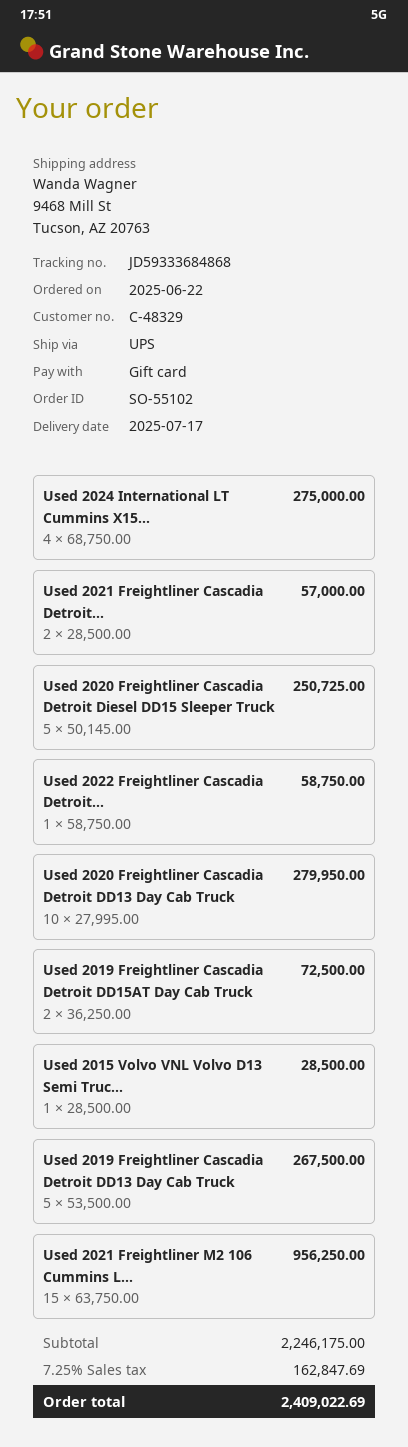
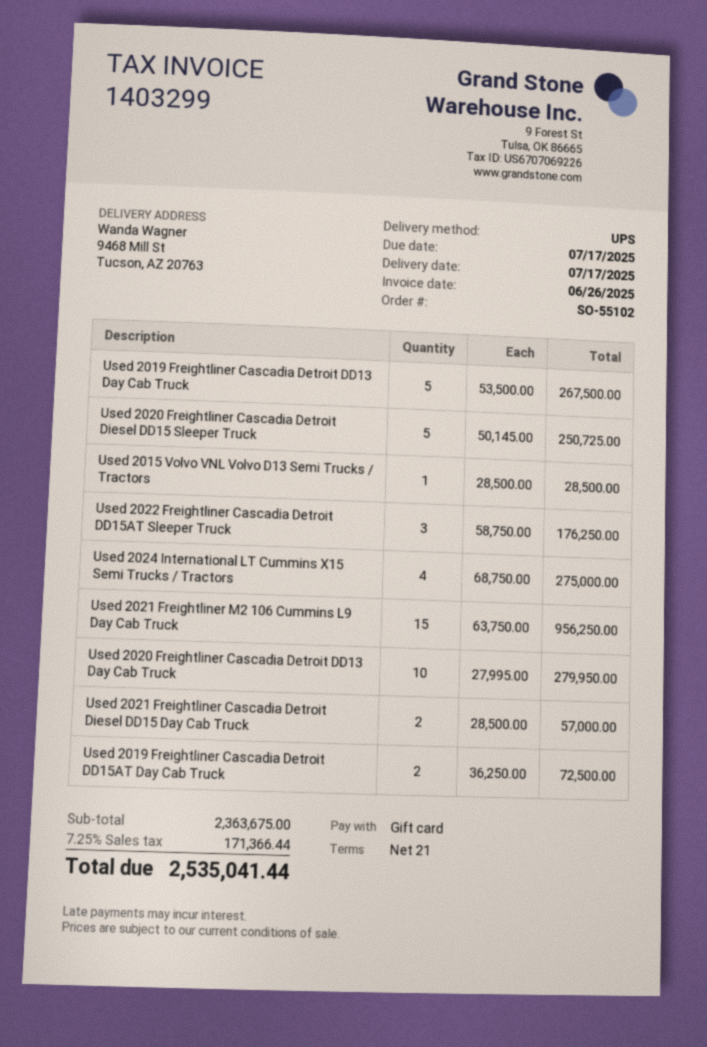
Used 2022 Freightliner Cascadia Detroit...: 1 x 58750.00 = 58750.00 -> 3 x 58750.00 = 176250.00
subtotal: 2246175.00 -> 2363675.00
tax: 7.25% = 162847.69 -> 7.25% = 171366.44
total: 2409022.69 -> 2535041.44

